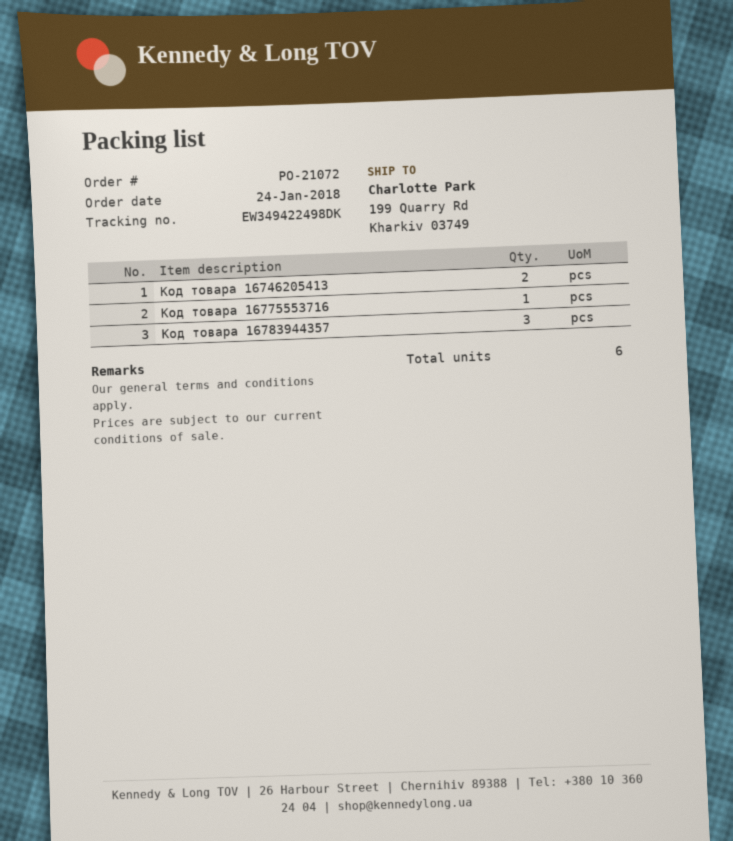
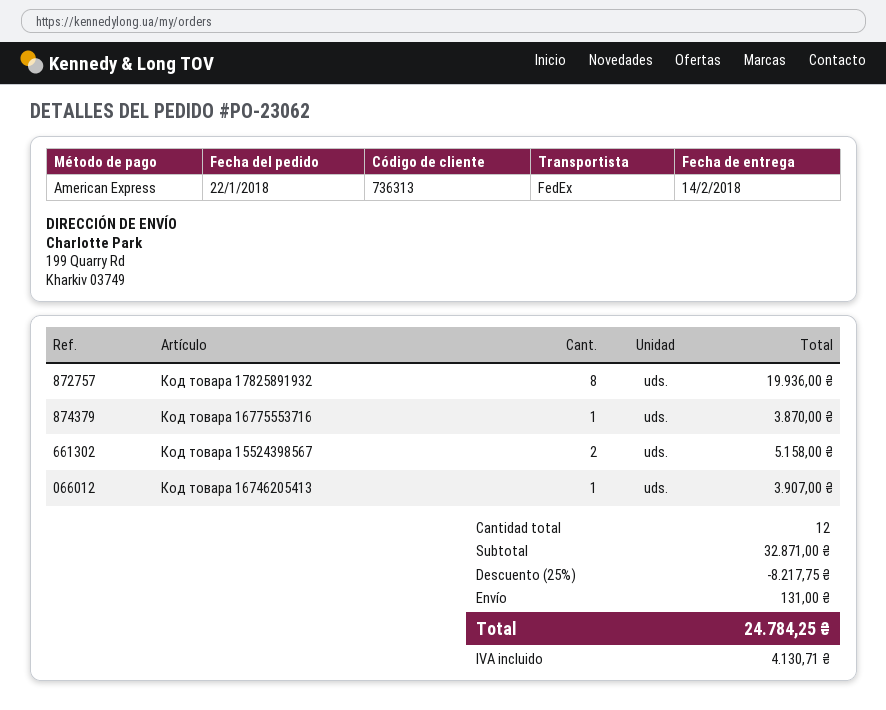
order number: PO-21072 -> PO-23062
order date: 2018-01-24 -> 2018-01-22
Код товара 16746205413: 2 -> 1
Код товара 16783944357: 3 -> none
Код товара 17825891932: none -> 8
Код товара 15524398567: none -> 2
total quantity: 6 -> 12

